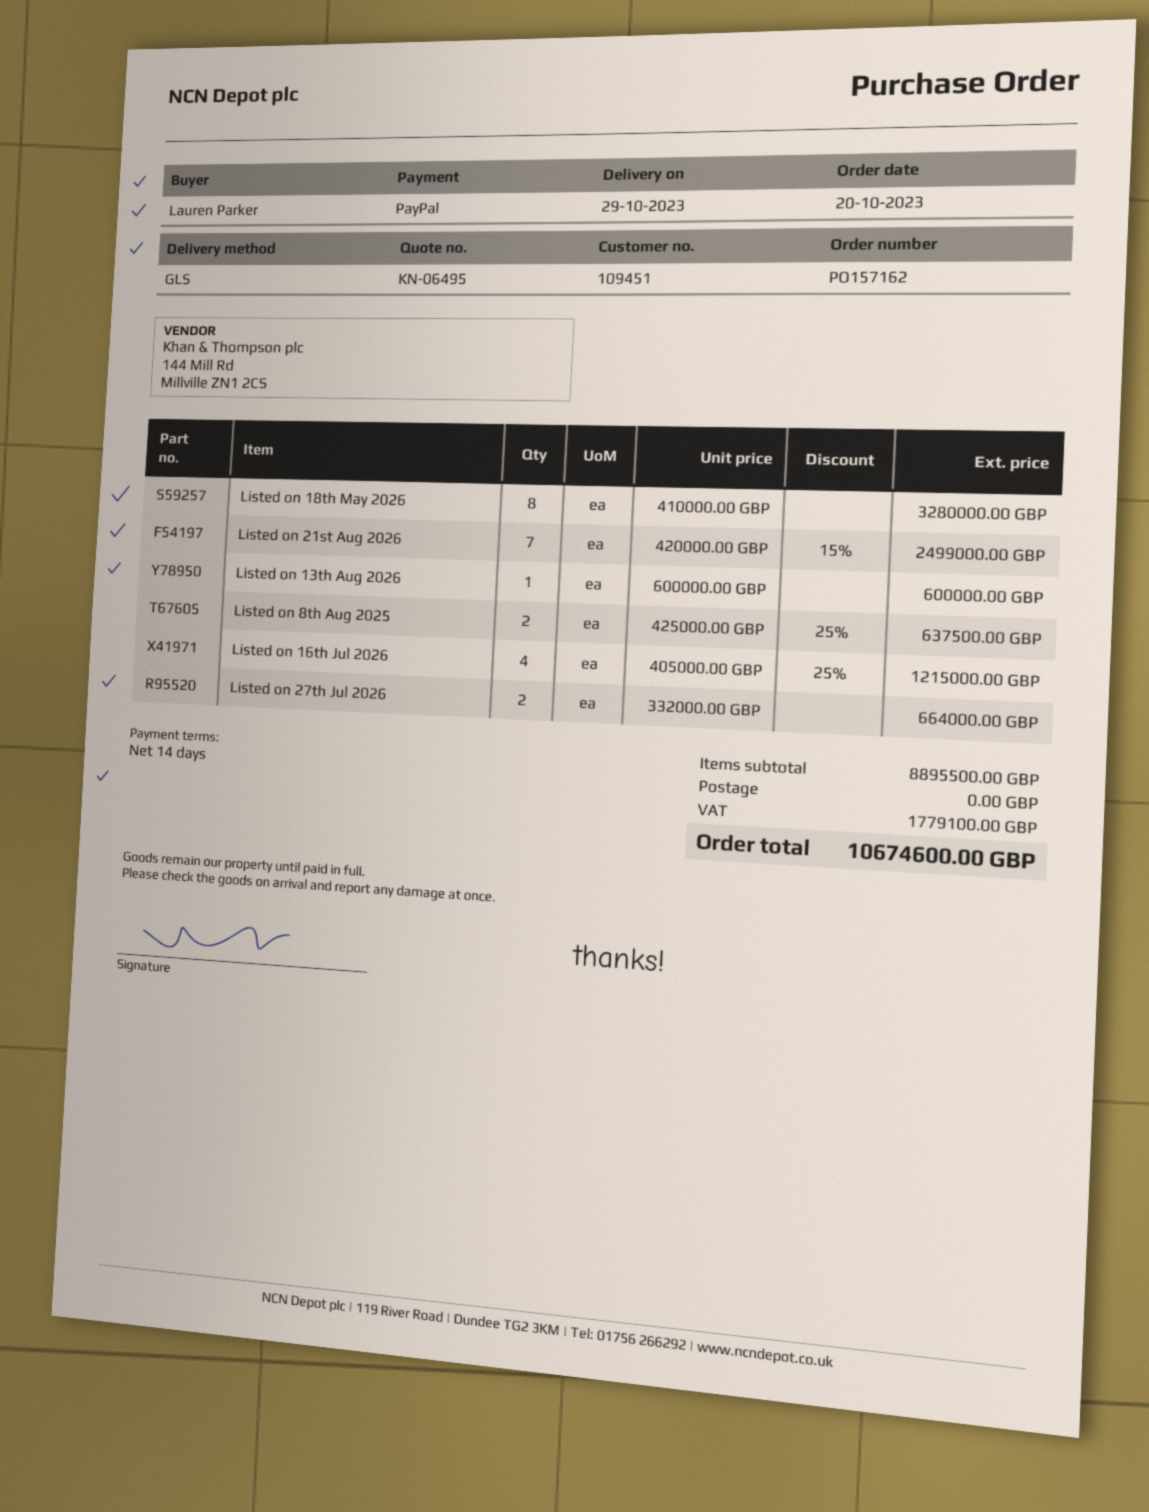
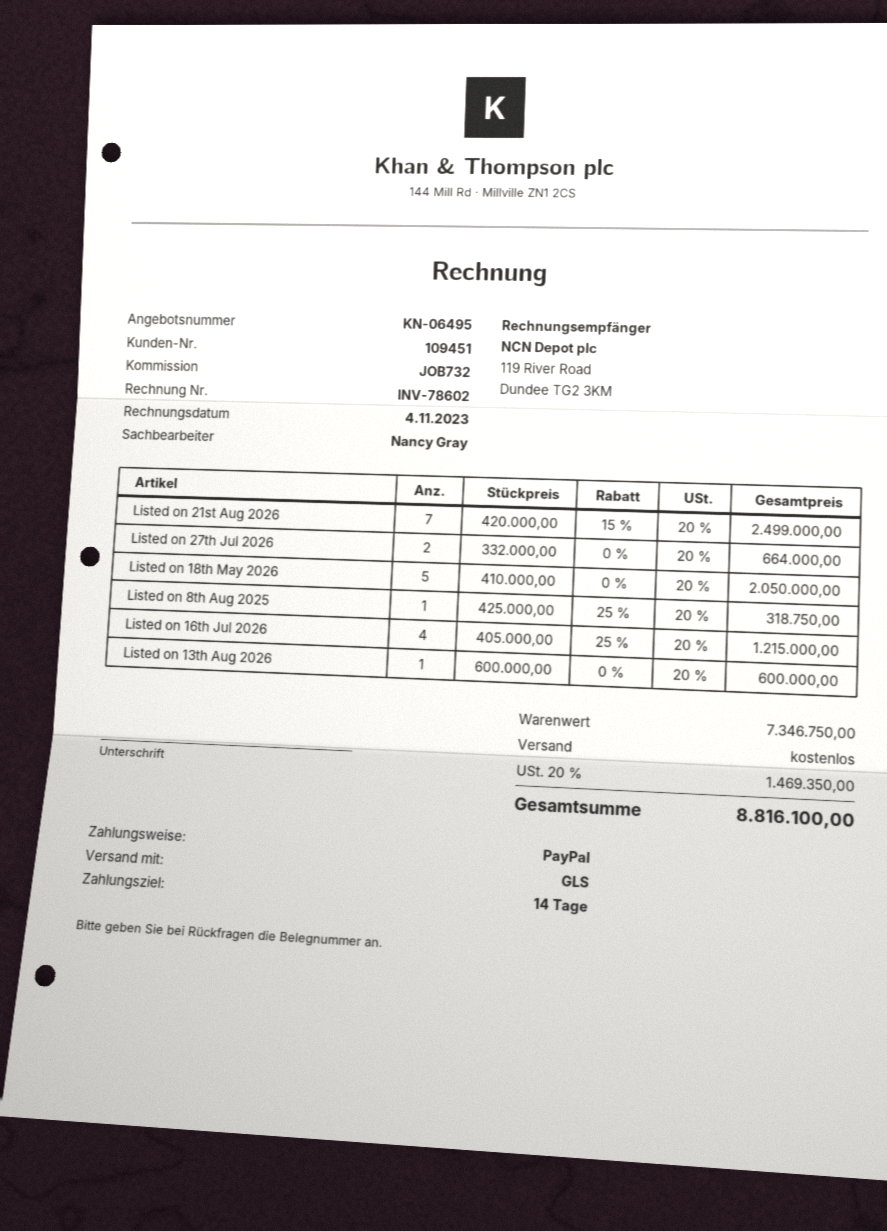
Listed on 18th May 2026: 8 x 410000.00 = 3280000.00 -> 5 x 410000.00 = 2050000.00
Listed on 8th Aug 2025: 2 x 425000.00 - 25% = 637500.00 -> 1 x 425000.00 - 25% = 318750.00
subtotal: 8895500.00 -> 7346750.00
tax: 1779100.00 -> 1469350.00
total: 10674600.00 -> 8816100.00

